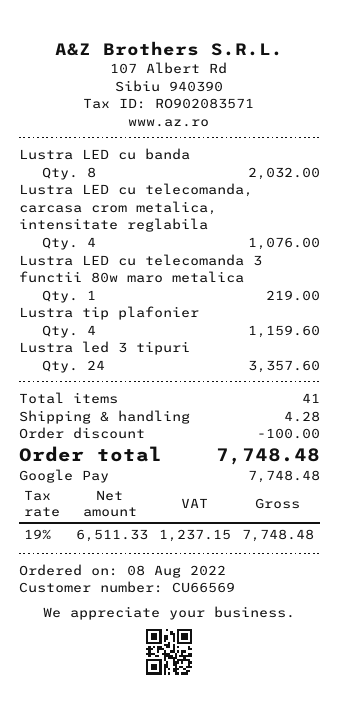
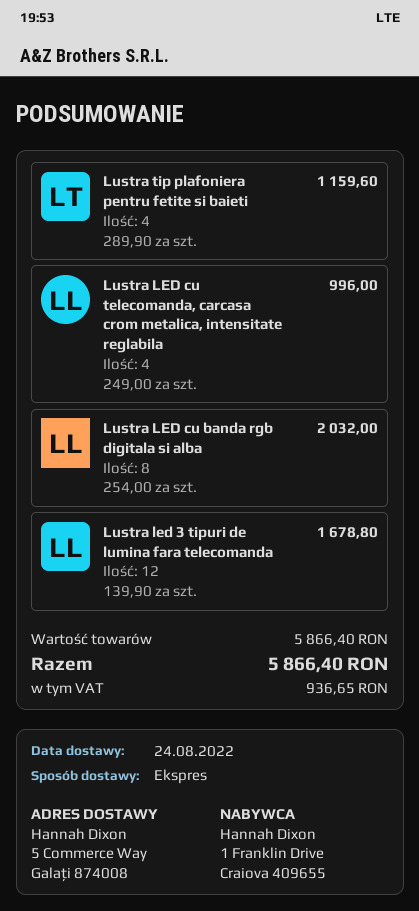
Lustra LED cu telecomanda, carcasa crom metalica, intensitate reglabila: 4 for 1076.00 -> 4 for 996.00
Lustra LED cu telecomanda 3 functii 80w maro metalica: 1 for 219.00 -> none
Lustra led 3 tipuri: 24 for 3357.60 -> 12 for 1678.80
discount: 100.00 -> none
shipping: 4.28 -> none
tax: 1237.15 -> 936.65
total: 7748.48 -> 5866.40

